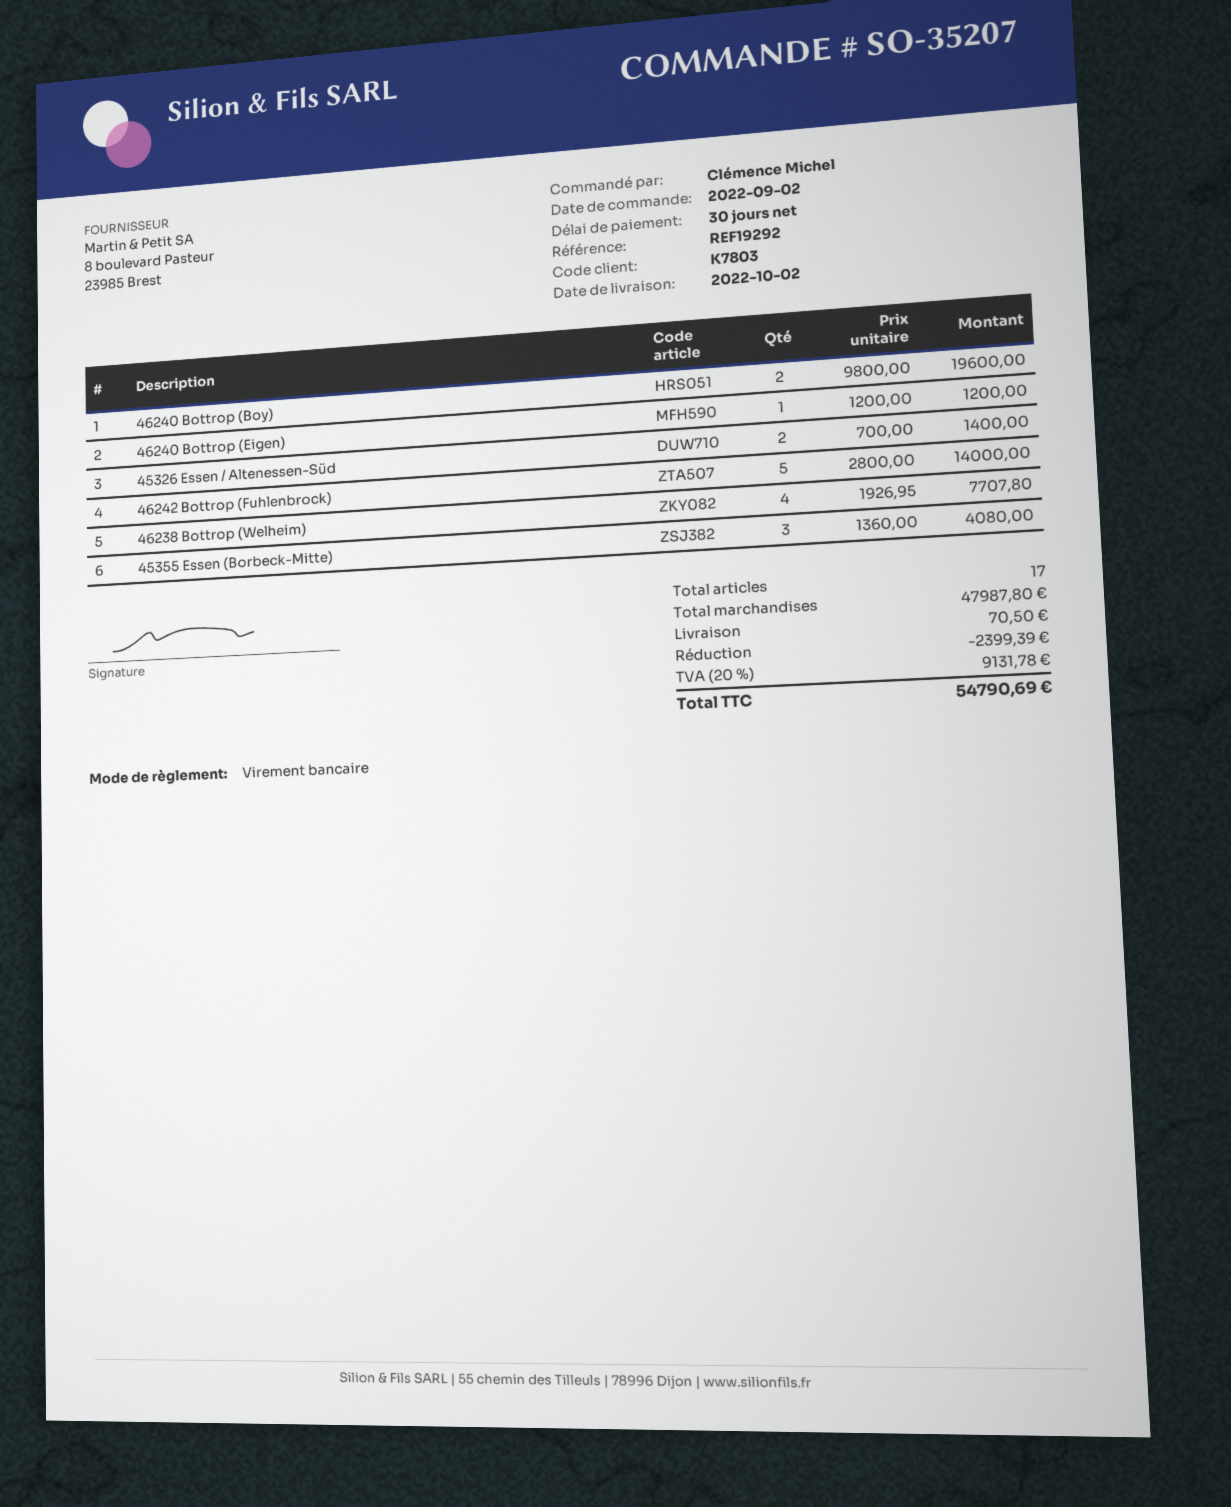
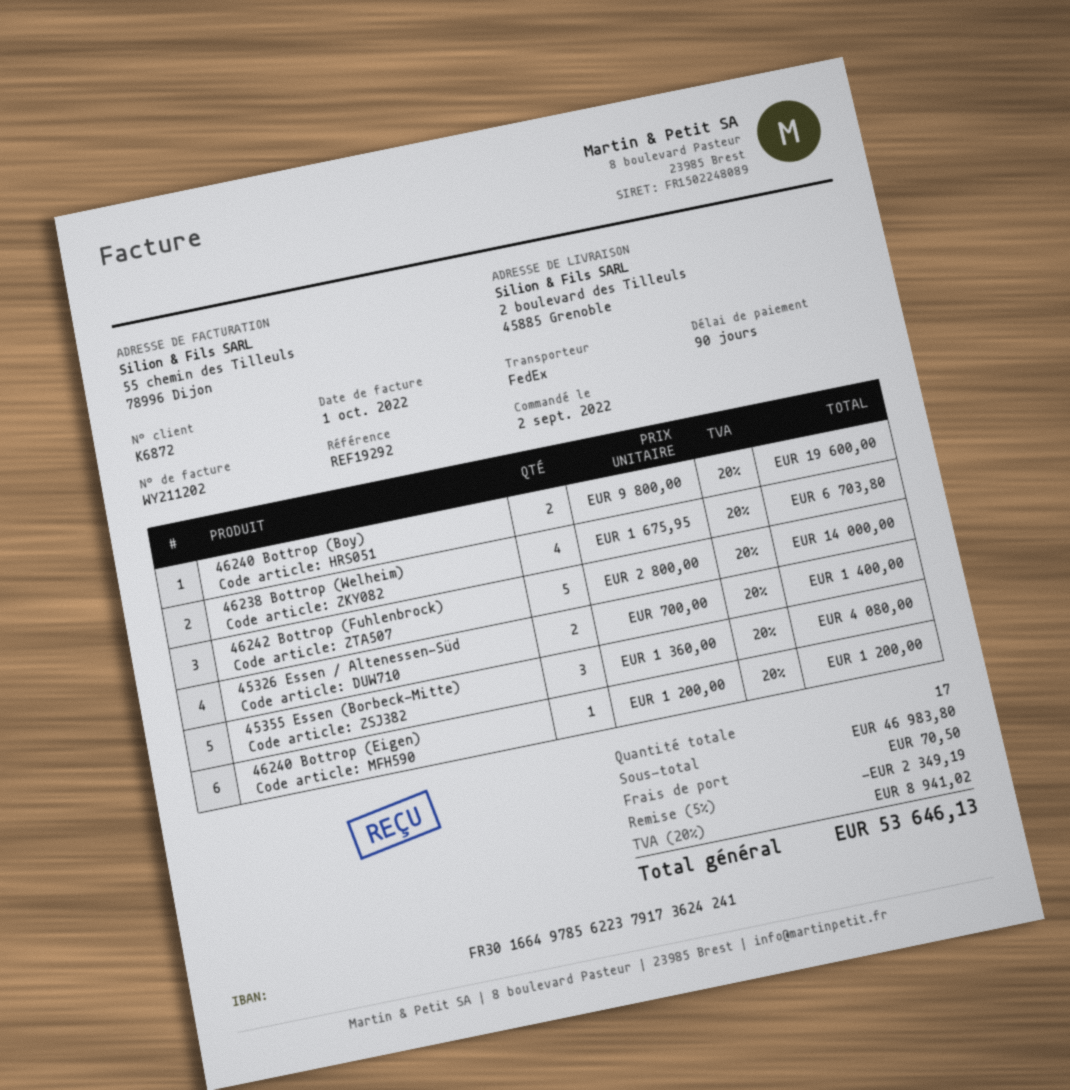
payment terms: 30 days -> 90 days
customer number: K7803 -> K6872
46238 Bottrop (Welheim): 4 x 1926.95 = 7707.80 -> 4 x 1675.95 = 6703.80
subtotal: 47987.80 -> 46983.80
discount: 2399.39 -> 2349.19
tax: 20% = 9131.78 -> 20% = 8941.02
total: 54790.69 -> 53646.13

